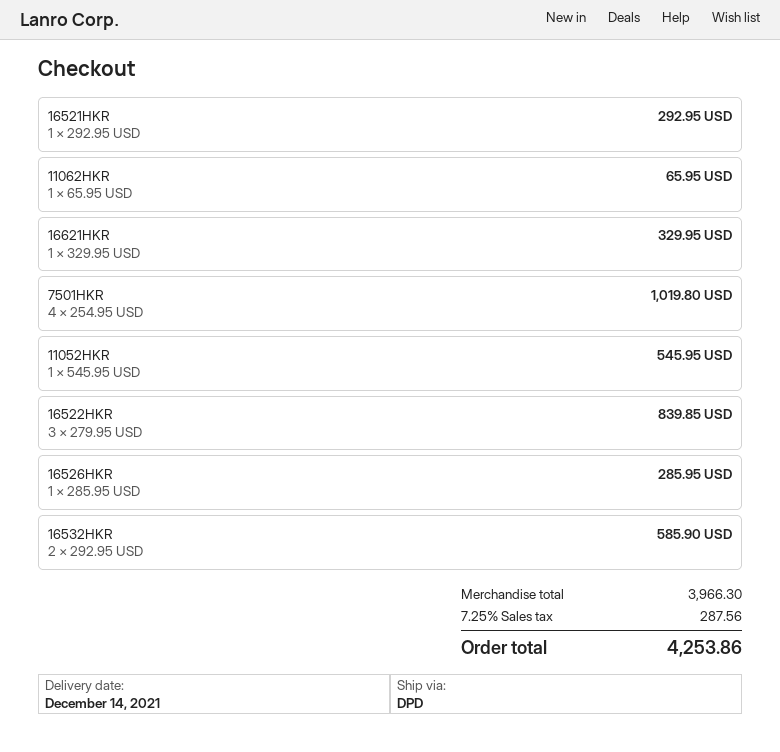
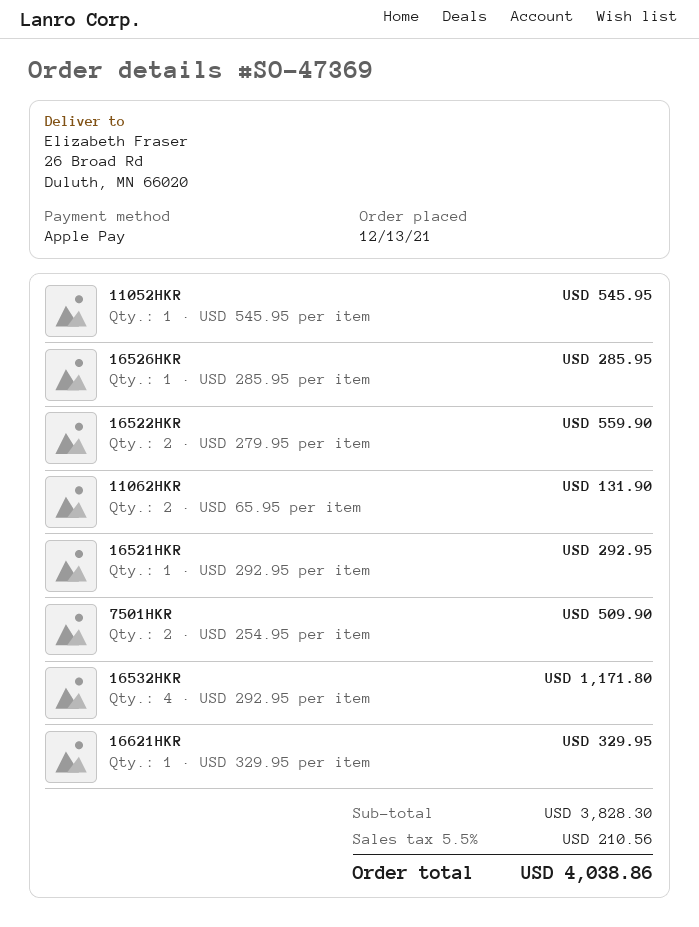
11062HKR: 1 x 65.95 = 65.95 -> 2 x 65.95 = 131.90
7501HKR: 4 x 254.95 = 1019.80 -> 2 x 254.95 = 509.90
16522HKR: 3 x 279.95 = 839.85 -> 2 x 279.95 = 559.90
16532HKR: 2 x 292.95 = 585.90 -> 4 x 292.95 = 1171.80
subtotal: 3966.30 -> 3828.30
tax: 7.25% = 287.56 -> 5.5% = 210.56
total: 4253.86 -> 4038.86

